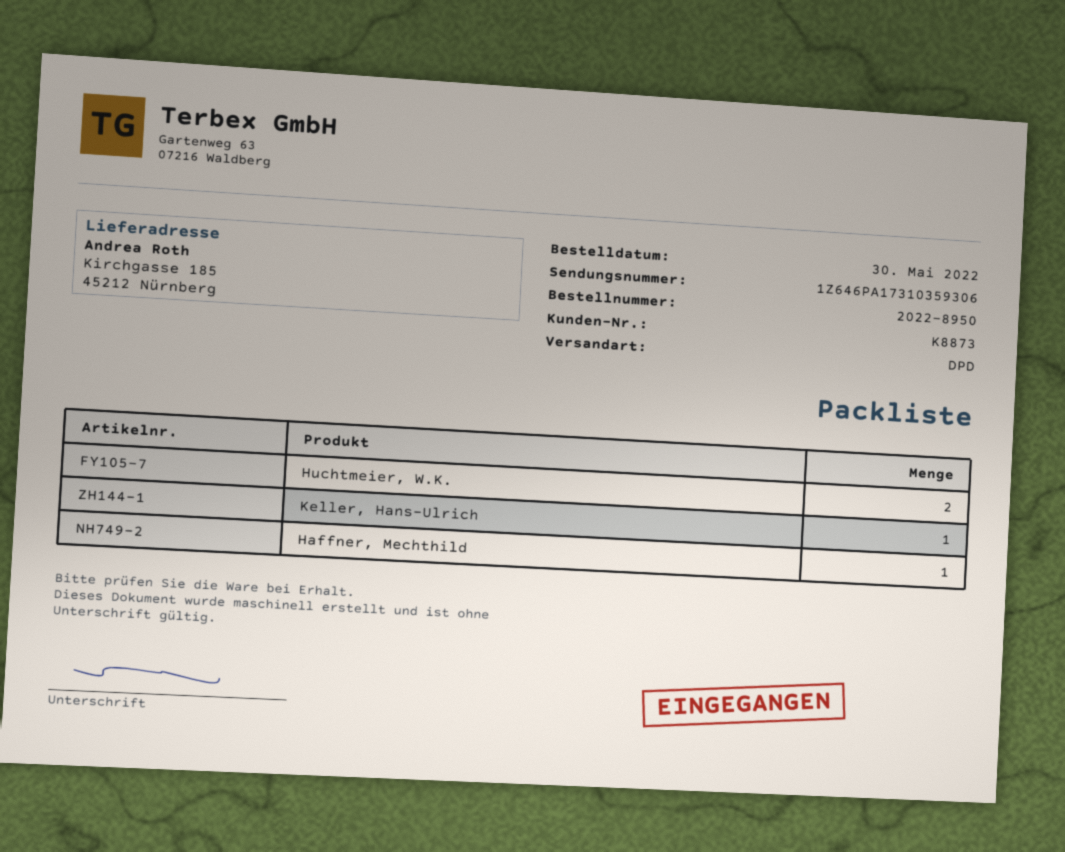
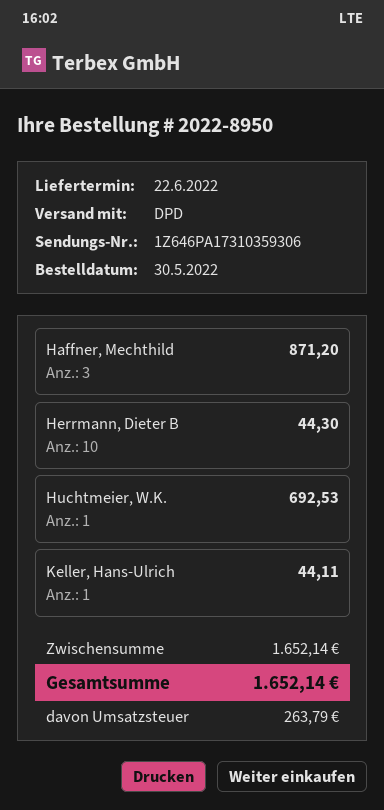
Huchtmeier, W.K.: 2 -> 1
Haffner, Mechthild: 1 -> 3
Herrmann, Dieter B: none -> 10

